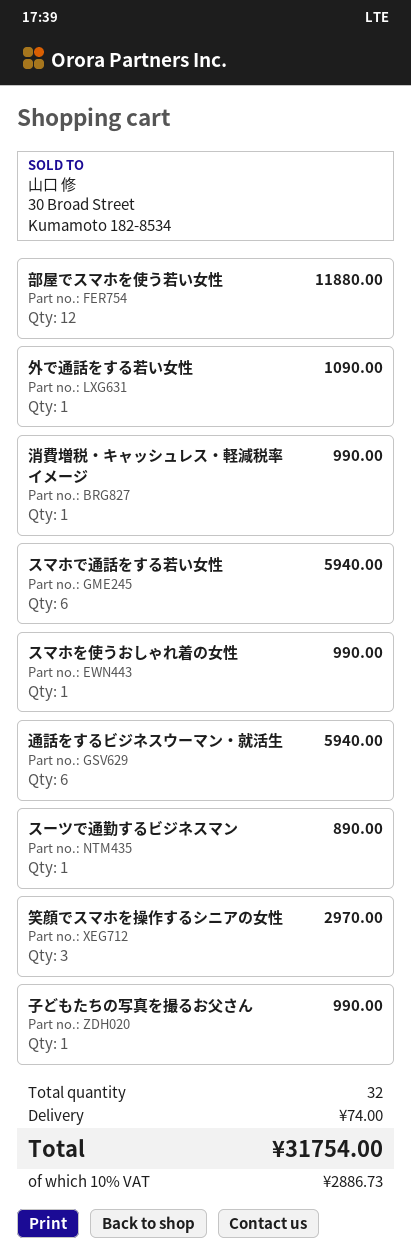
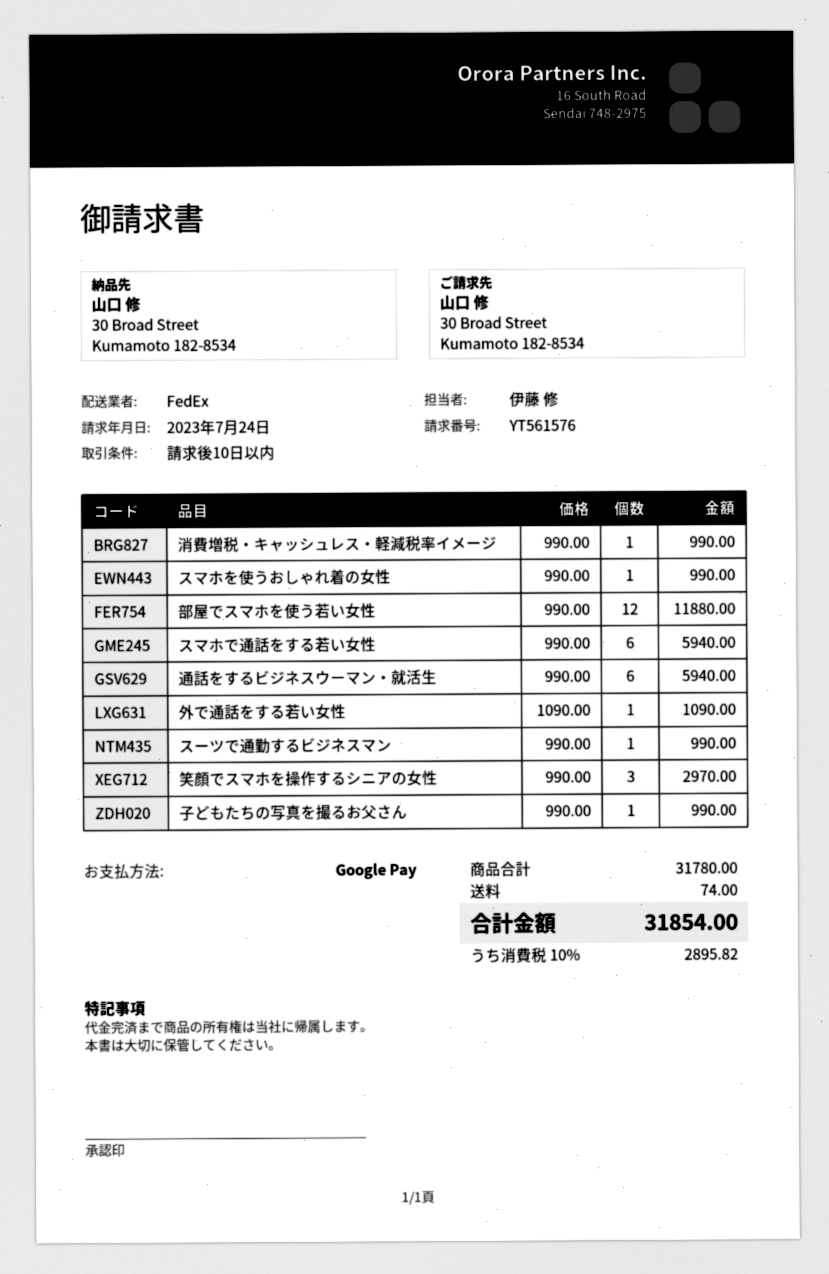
スーツで通勤するビジネスマン: 1 for 890.00 -> 1 for 990.00
tax: 10% = 2886.73 -> 10% = 2895.82
total: 31754.00 -> 31854.00

